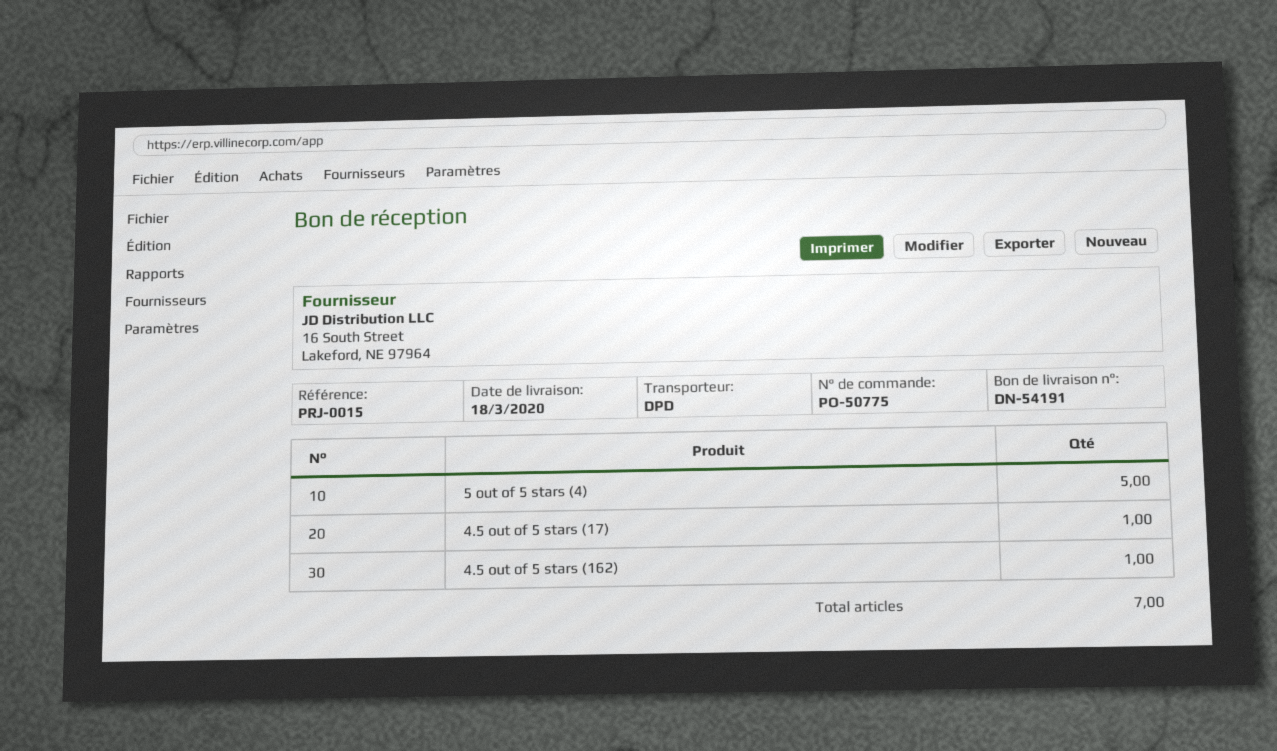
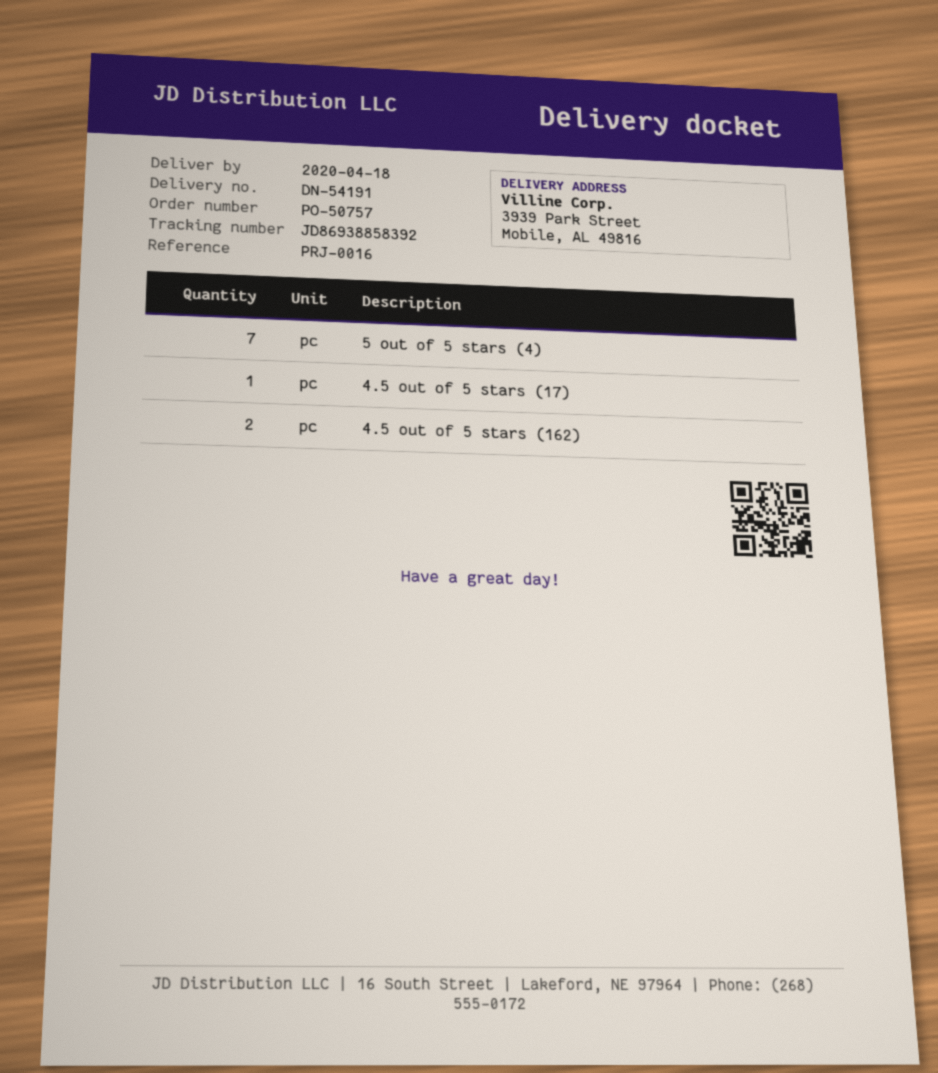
order number: PO-50775 -> PO-50757
delivery date: 2020-03-18 -> 2020-04-18
reference: PRJ-0015 -> PRJ-0016
5 out of 5 stars (4): 5 -> 7
4.5 out of 5 stars (162): 1 -> 2

